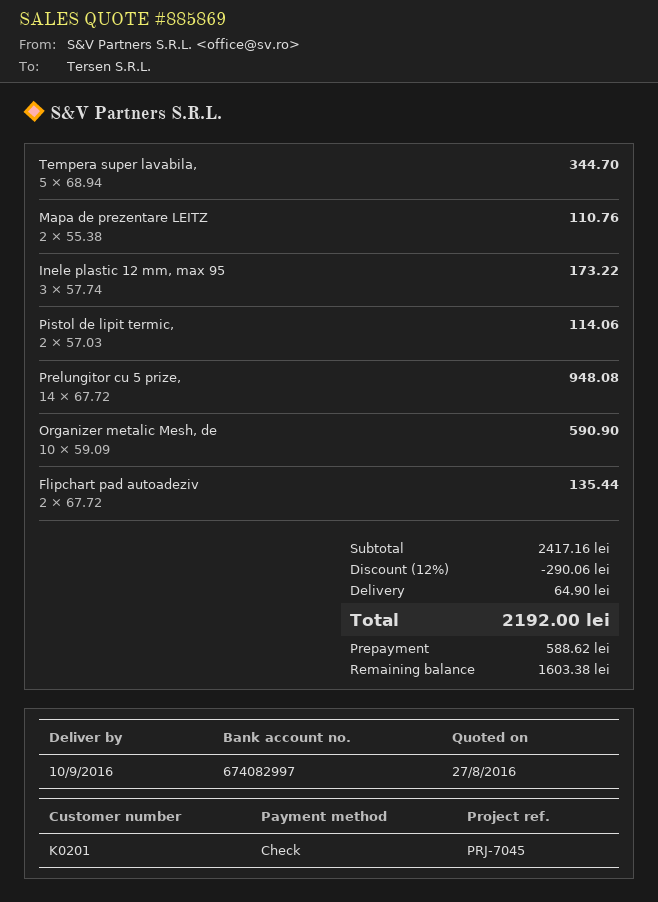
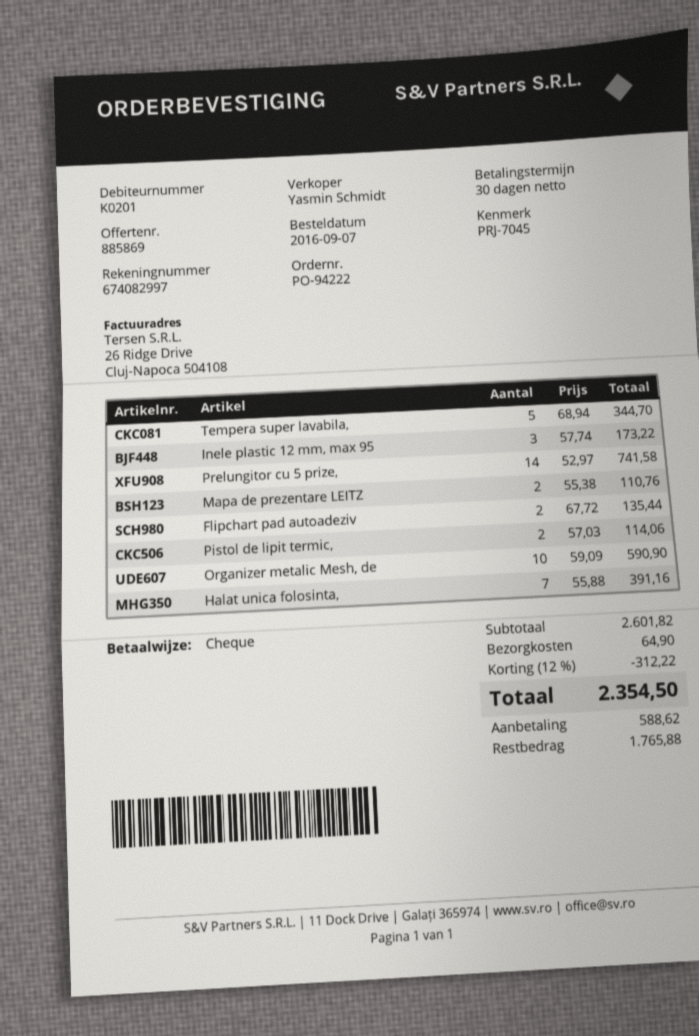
Prelungitor cu 5 prize,: 14 x 67.72 = 948.08 -> 14 x 52.97 = 741.58
Halat unica folosinta,: none -> 7 x 55.88 = 391.16
subtotal: 2417.16 -> 2601.82
discount: 12% = 290.06 -> 12% = 312.22
total: 2192.00 -> 2354.50
balance: 1603.38 -> 1765.88

